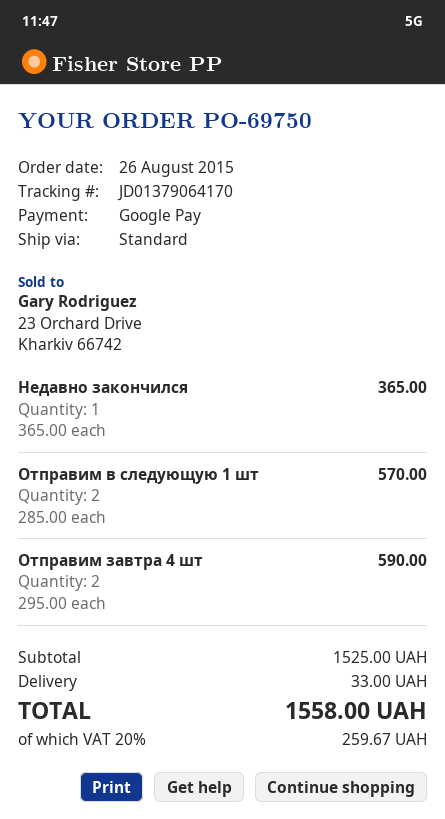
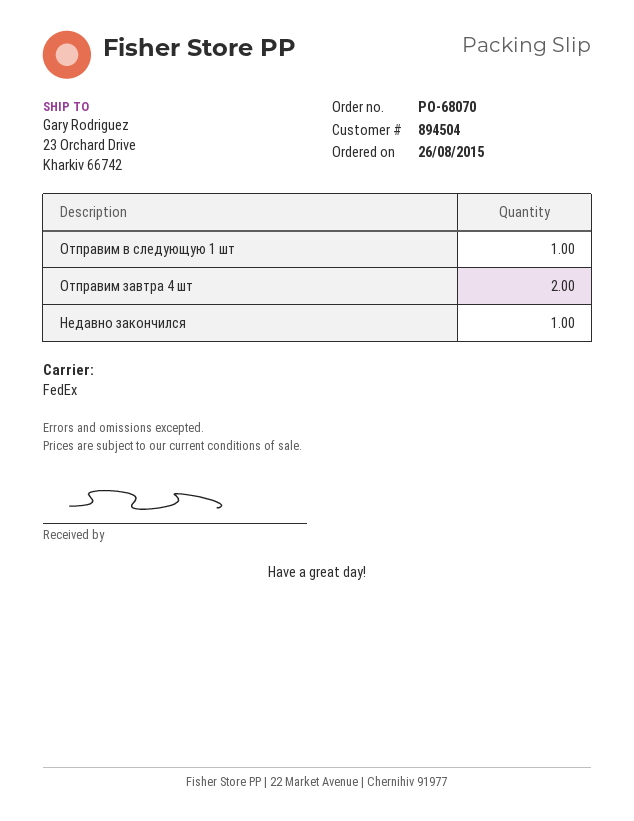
order number: PO-69750 -> PO-68070
shipping method: standard -> FedEx
Отправим в следующую 1 шт: 2 -> 1

